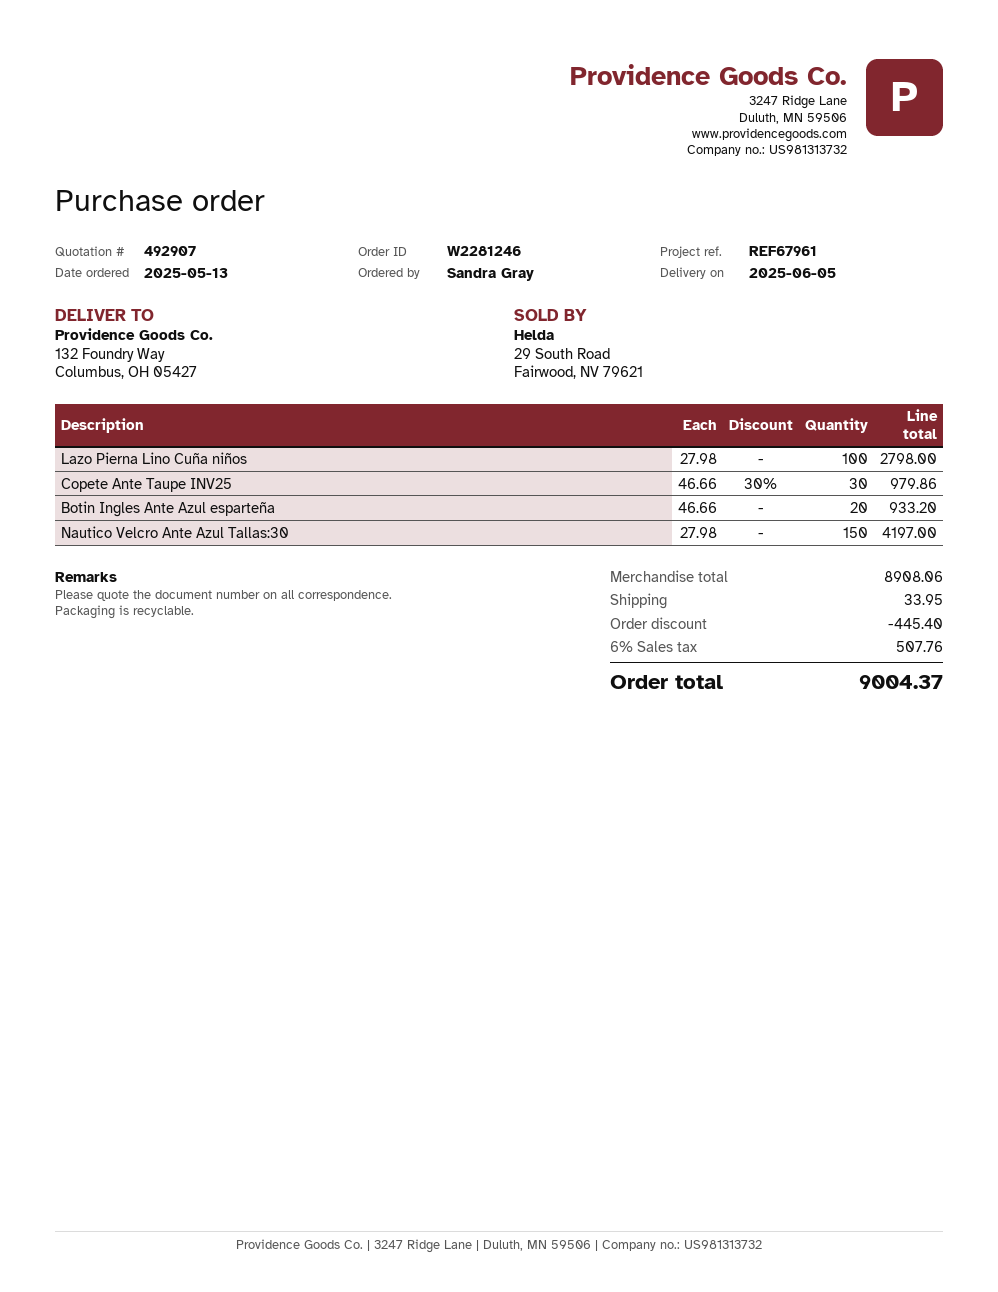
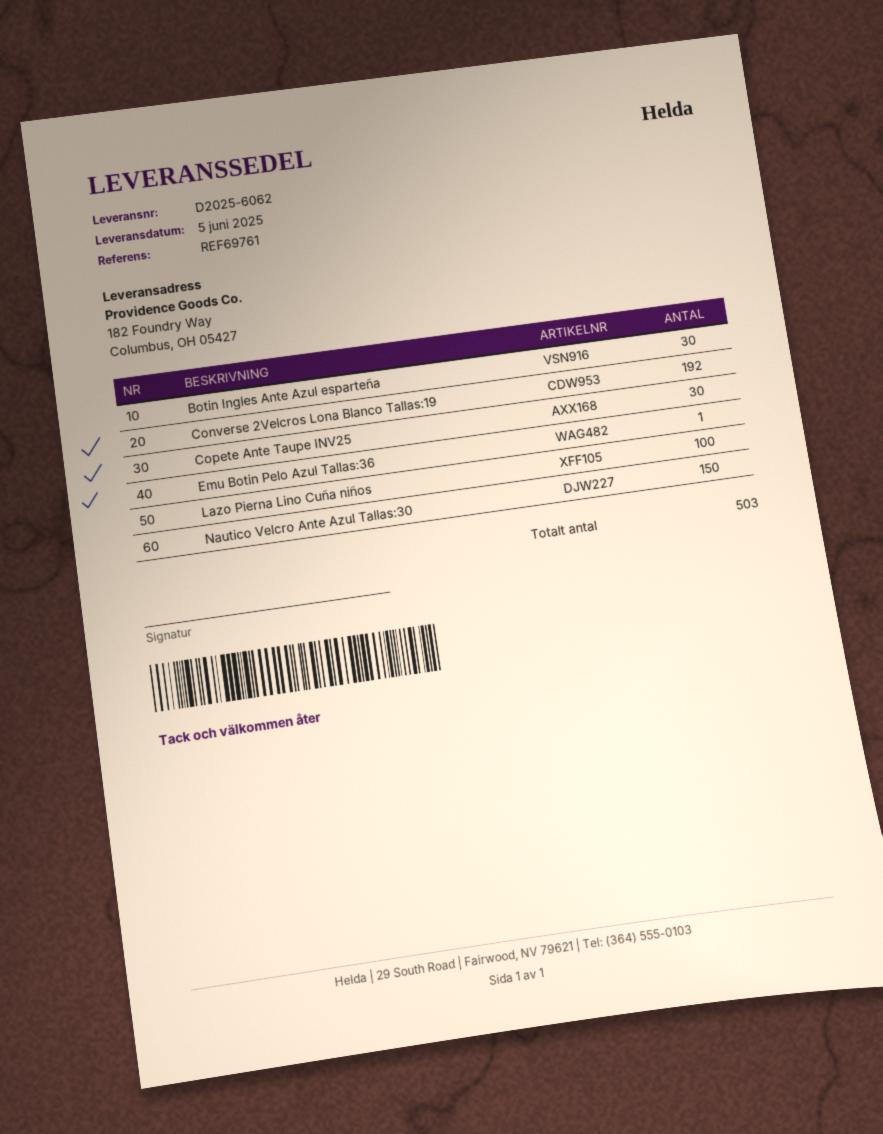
reference: REF67961 -> REF69761
ship to: 132 Foundry Way, Columbus, OH 05427 -> 182 Foundry Way, Columbus, OH 05427
Botin Ingles Ante Azul esparteña: 20 -> 30
Converse 2Velcros Lona Blanco Tallas:19: none -> 192
Emu Botin Pelo Azul Tallas:36: none -> 1

